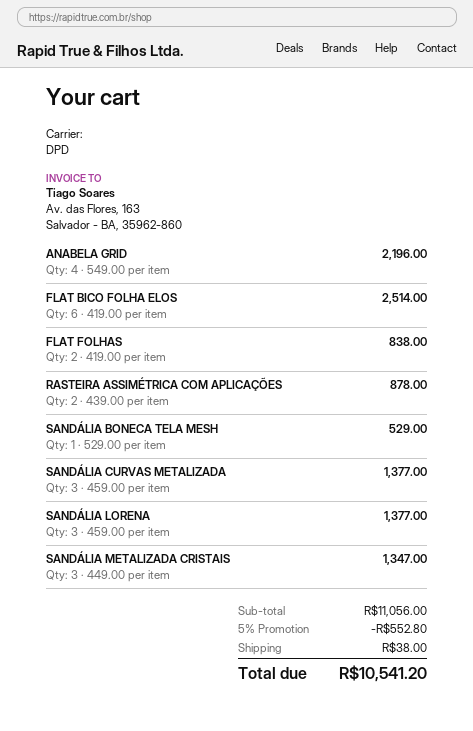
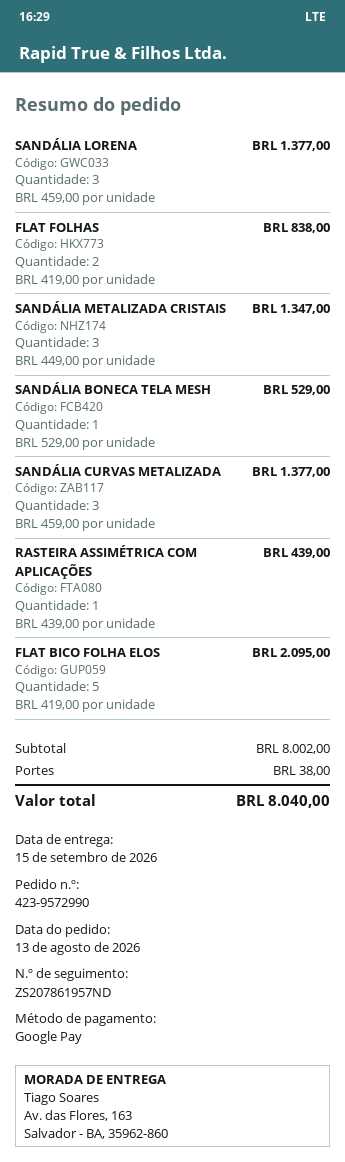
ANABELA GRID: 4 x 549.00 = 2196.00 -> none
FLAT BICO FOLHA ELOS: 6 x 419.00 = 2514.00 -> 5 x 419.00 = 2095.00
RASTEIRA ASSIMÉTRICA COM APLICAÇÕES: 2 x 439.00 = 878.00 -> 1 x 439.00 = 439.00
subtotal: 11056.00 -> 8002.00
discount: 5% = 552.80 -> none
total: 10541.20 -> 8040.00

